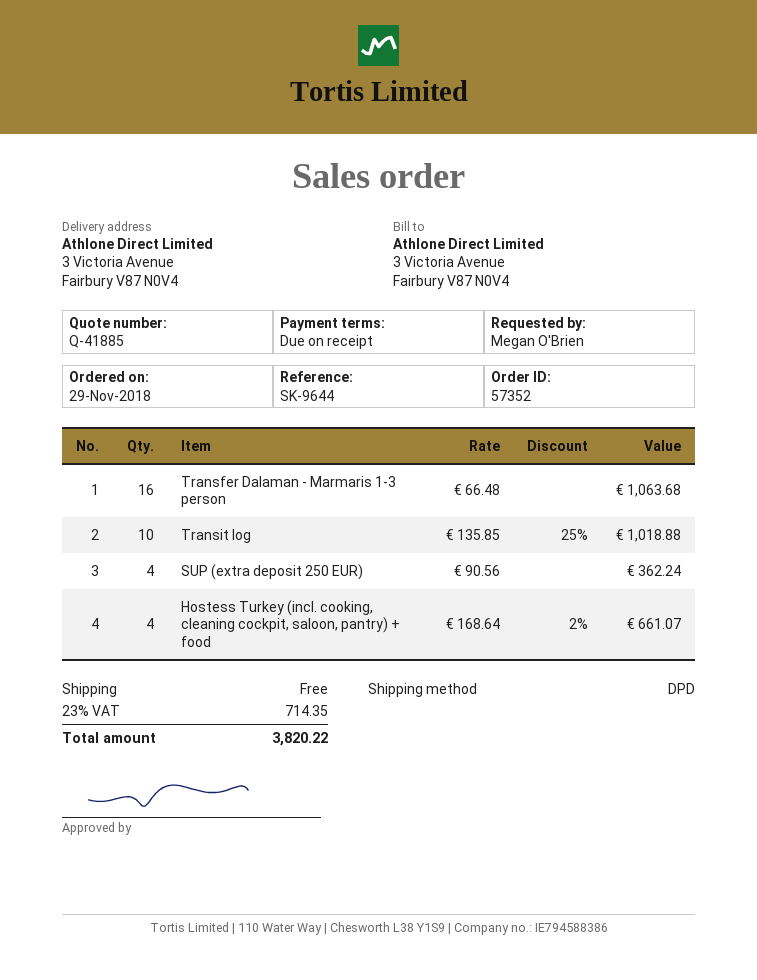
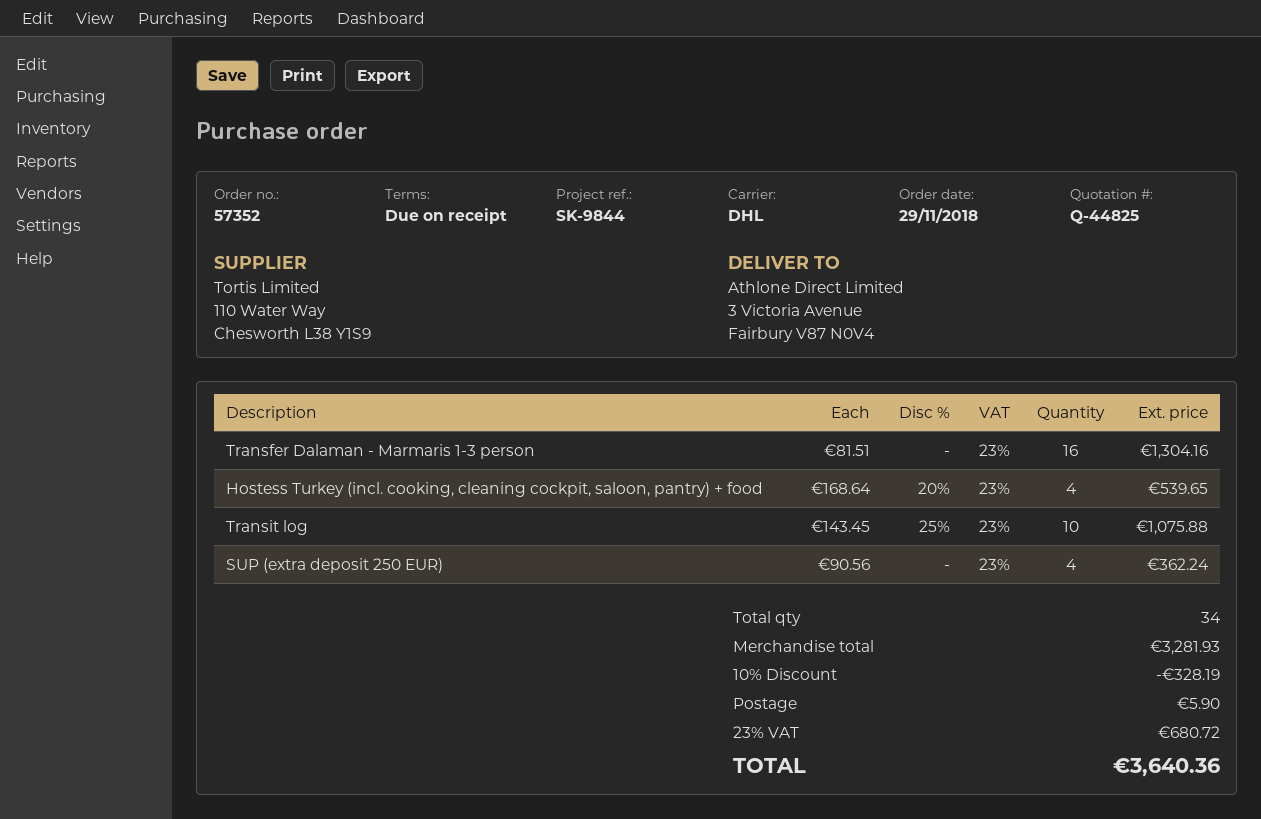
quote number: Q-41885 -> Q-44825
reference: SK-9644 -> SK-9844
shipping method: DPD -> DHL
Transfer Dalaman - Marmaris 1-3 person: 16 x 66.48 = 1063.68 -> 16 x 81.51 = 1304.16
Transit log: 10 x 135.85 - 25% = 1018.88 -> 10 x 143.45 - 25% = 1075.88
Hostess Turkey (incl. cooking, cleaning cockpit, saloon, pantry) + food: 4 x 168.64 - 2% = 661.07 -> 4 x 168.64 - 20% = 539.65
discount: none -> 10% = 328.19
shipping: 0.00 -> 5.90
tax: 23% = 714.35 -> 23% = 680.72
total: 3820.22 -> 3640.36

